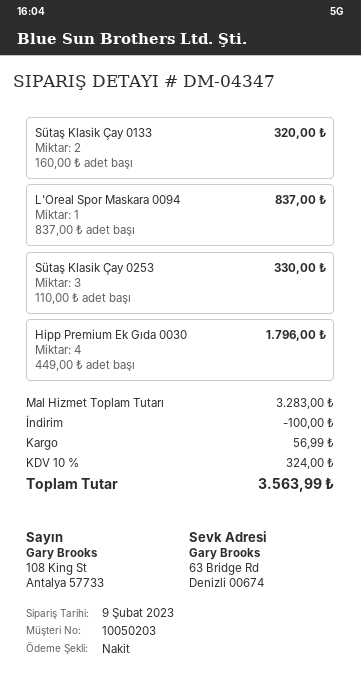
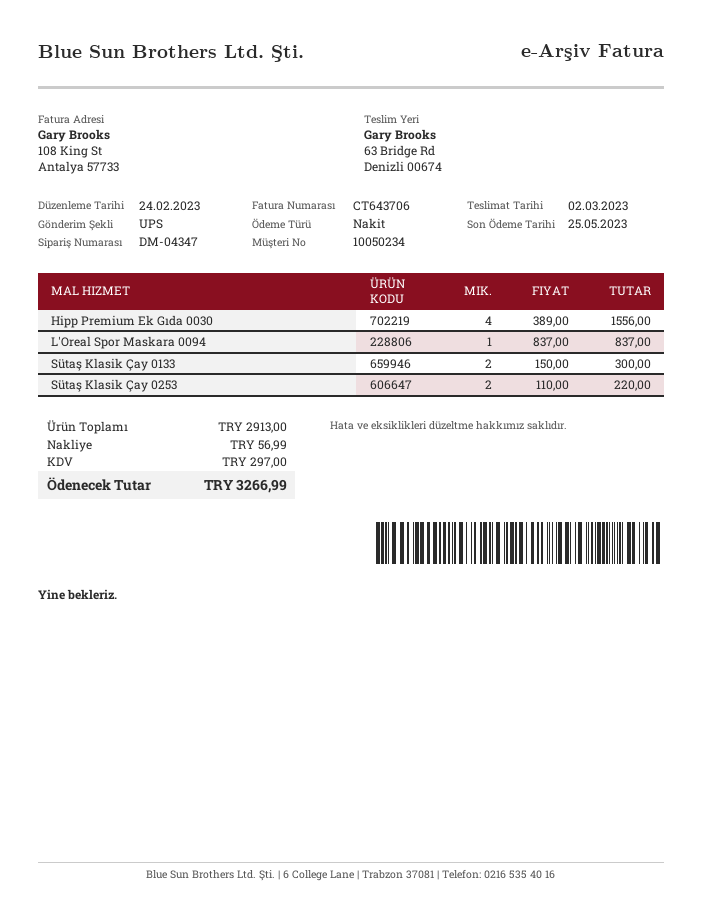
customer number: 10050203 -> 10050234
Sütaş Klasik Çay 0133: 2 x 160.00 = 320.00 -> 2 x 150.00 = 300.00
Sütaş Klasik Çay 0253: 3 x 110.00 = 330.00 -> 2 x 110.00 = 220.00
Hipp Premium Ek Gıda 0030: 4 x 449.00 = 1796.00 -> 4 x 389.00 = 1556.00
subtotal: 3283.00 -> 2913.00
discount: 100.00 -> none
tax: 324.00 -> 297.00
total: 3563.99 -> 3266.99

